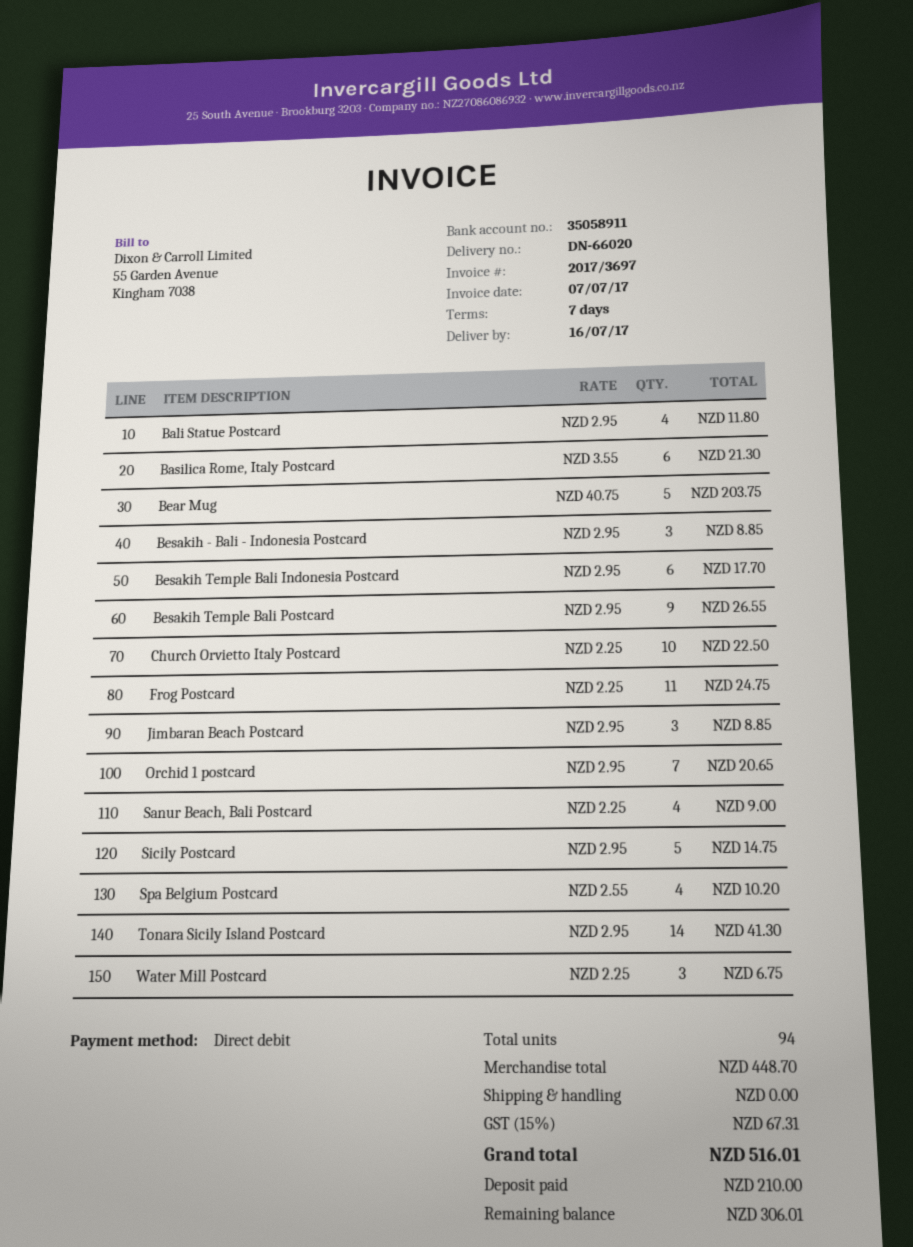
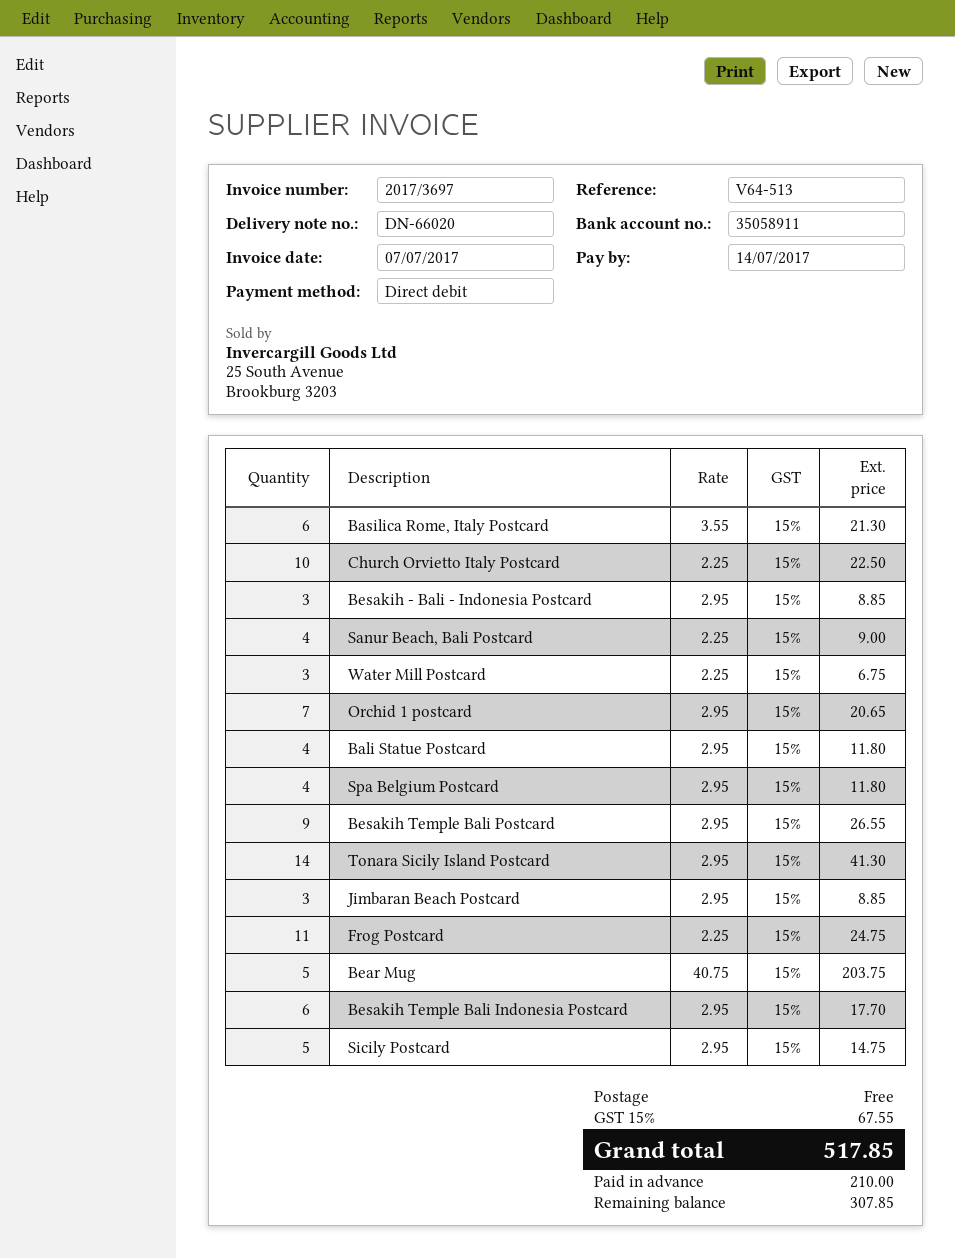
Spa Belgium Postcard: 4 x 2.55 = 10.20 -> 4 x 2.95 = 11.80
tax: 15% = 67.31 -> 15% = 67.55
total: 516.01 -> 517.85
balance: 306.01 -> 307.85

